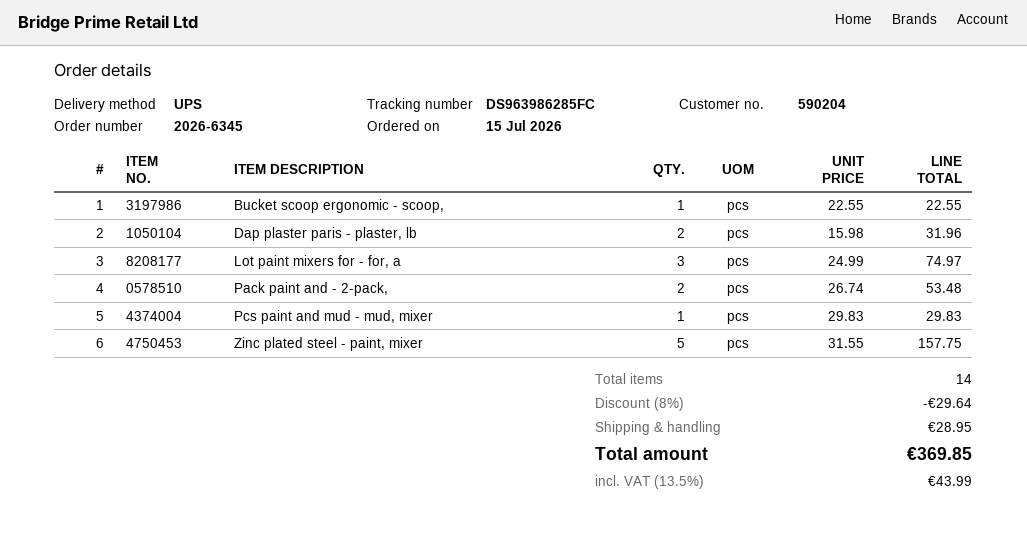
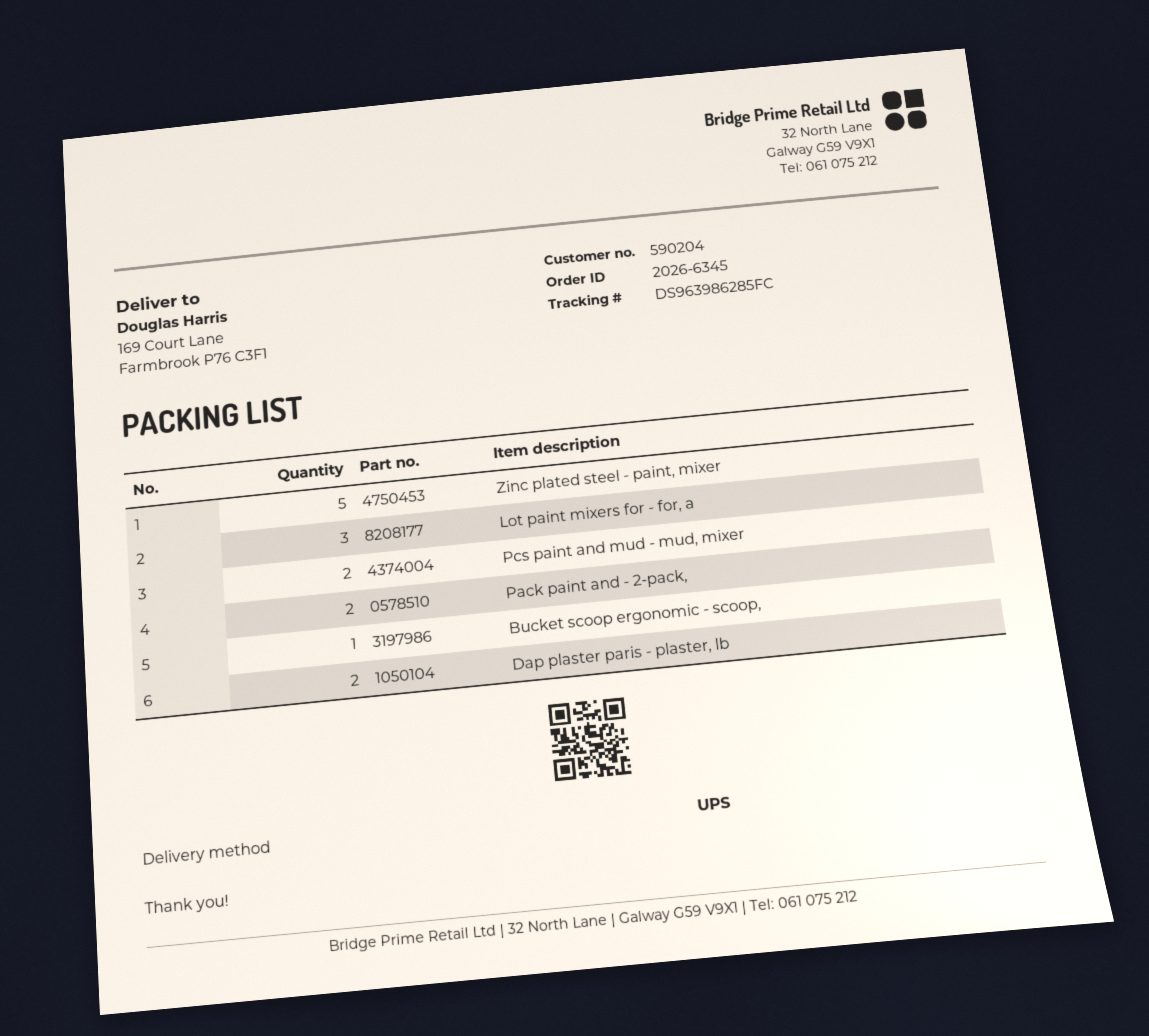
Pcs paint and mud - mud, mixer: 1 -> 2

